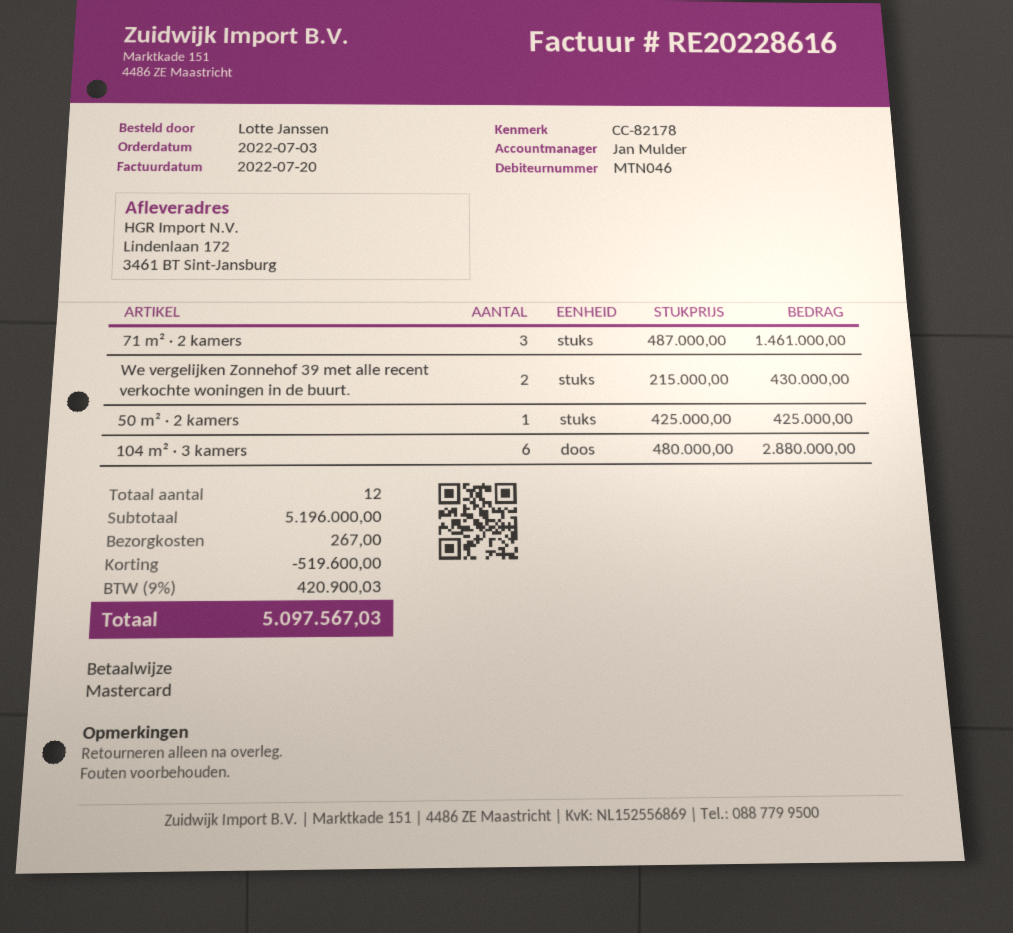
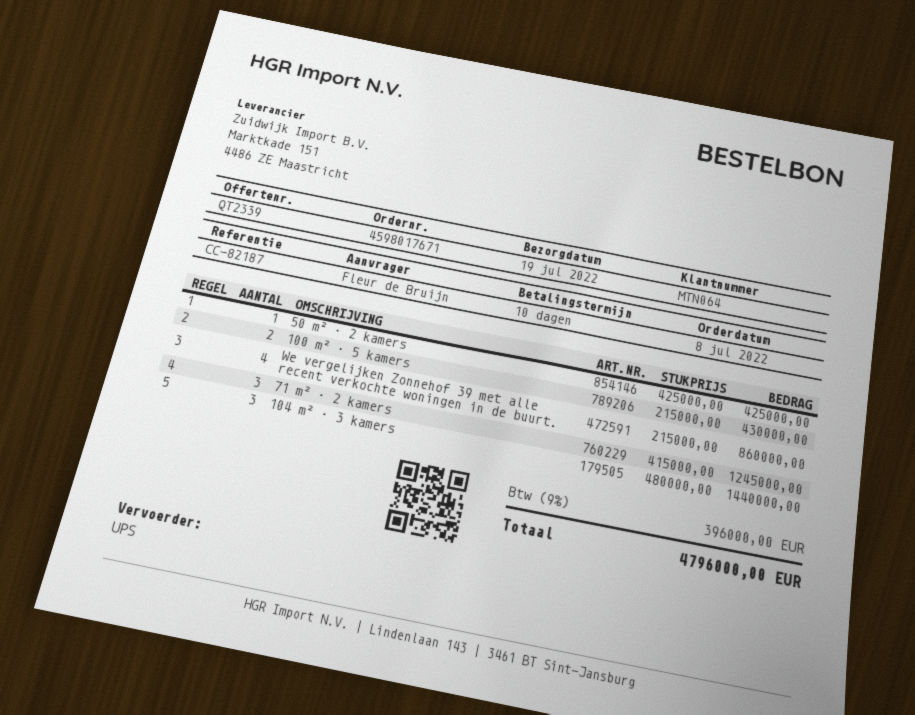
order date: 2022-07-03 -> 2022-07-08
customer number: MTN046 -> MTN064
reference: CC-82178 -> CC-82187
ordered by: Lotte Janssen -> Fleur de Bruijn
71 m² · 2 kamers: 3 x 487000.00 = 1461000.00 -> 3 x 415000.00 = 1245000.00
We vergelijken Zonnehof 39 met alle recent verkochte woningen in de buurt.: 2 x 215000.00 = 430000.00 -> 4 x 215000.00 = 860000.00
104 m² · 3 kamers: 6 x 480000.00 = 2880000.00 -> 3 x 480000.00 = 1440000.00
100 m² · 5 kamers: none -> 2 x 215000.00 = 430000.00
discount: 519600.00 -> none
shipping: 267.00 -> none
tax: 9% = 420900.03 -> 9% = 396000.00
total: 5097567.03 -> 4796000.00

